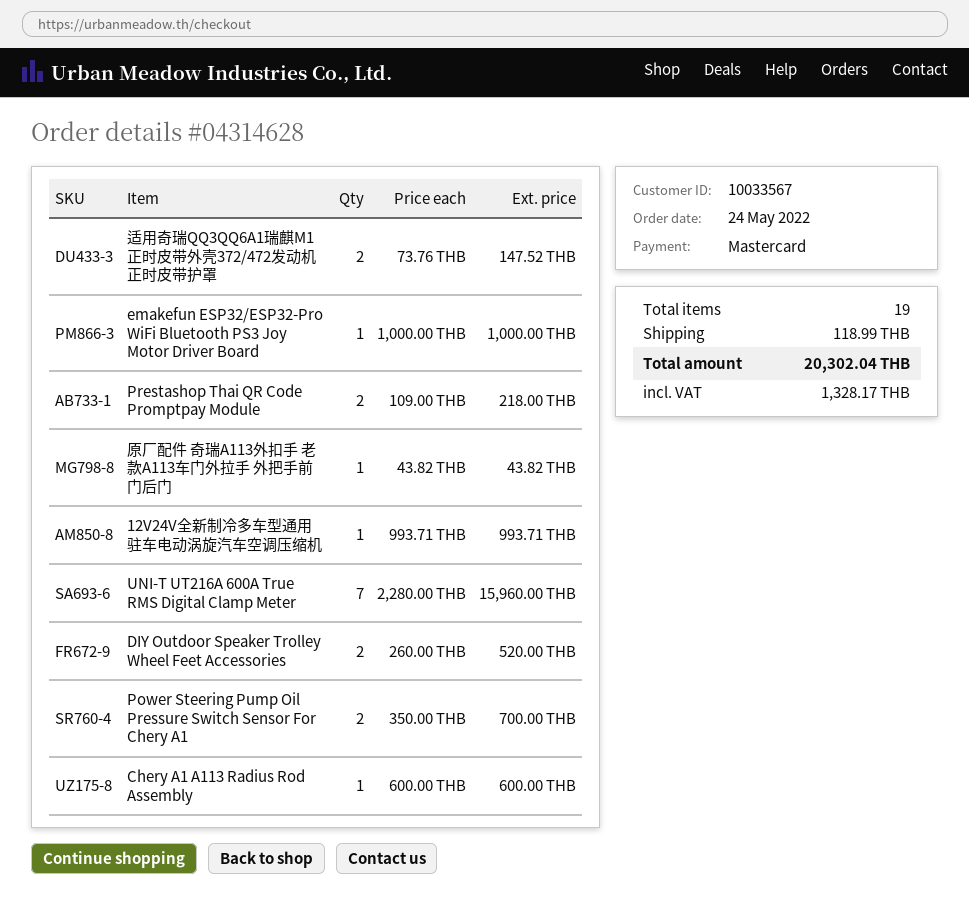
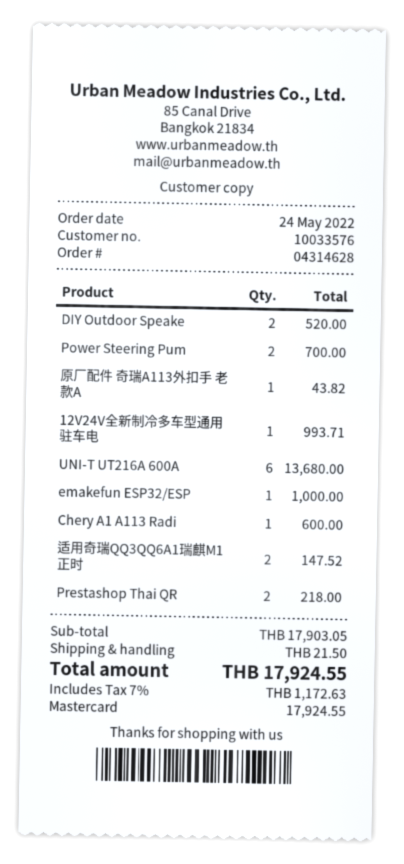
customer number: 10033567 -> 10033576
UNI-T UT216A 600A True RMS Digital Clamp Meter: 7 for 15960.00 -> 6 for 13680.00
shipping: 118.99 -> 21.50
tax: 1328.17 -> 1172.63
total: 20302.04 -> 17924.55

